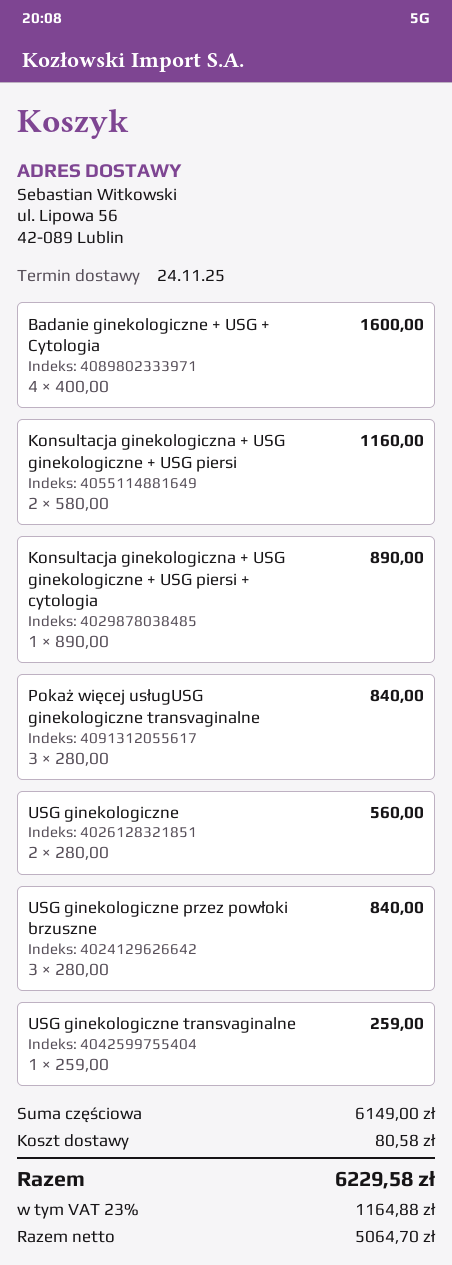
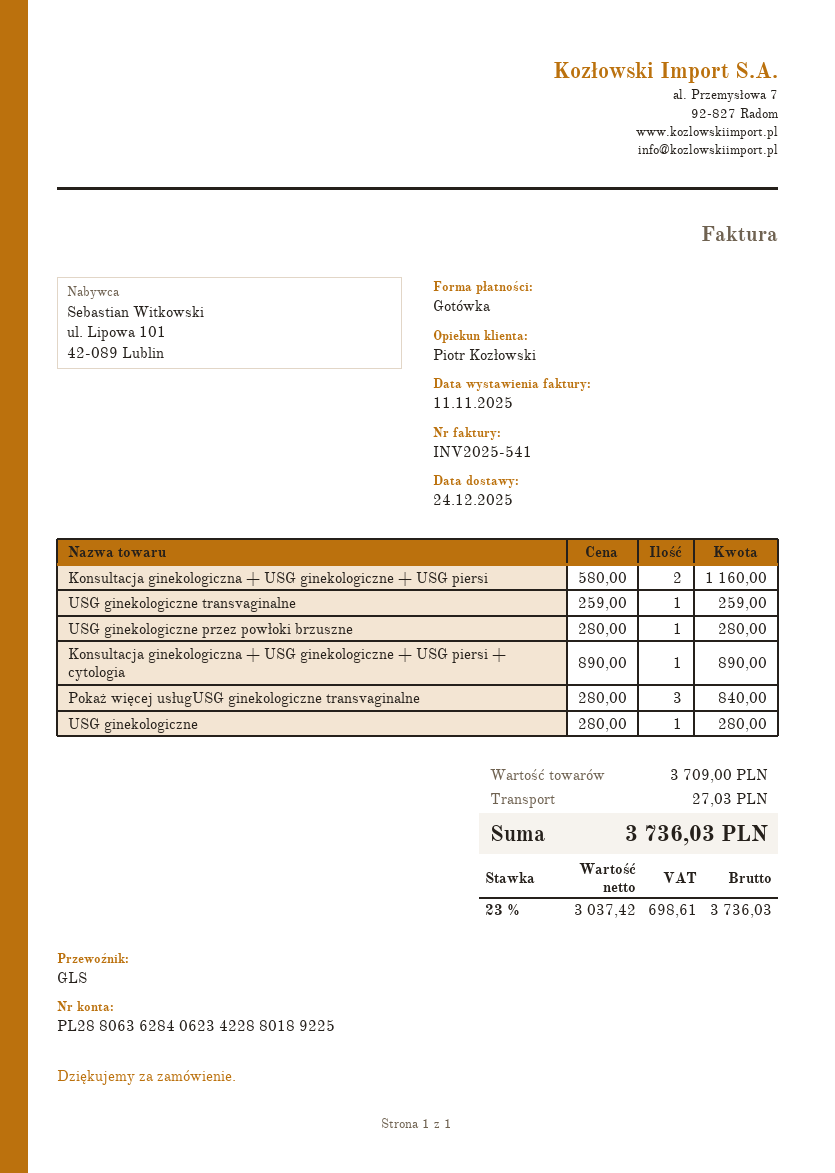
delivery date: 2025-11-24 -> 2025-12-24
Badanie ginekologiczne + USG + Cytologia: 4 x 400.00 = 1600.00 -> none
USG ginekologiczne: 2 x 280.00 = 560.00 -> 1 x 280.00 = 280.00
USG ginekologiczne przez powłoki brzuszne: 3 x 280.00 = 840.00 -> 1 x 280.00 = 280.00
subtotal: 6149.00 -> 3709.00
shipping: 80.58 -> 27.03
net: 5064.70 -> 3037.42
tax: 23% = 1164.88 -> 23% = 698.61
total: 6229.58 -> 3736.03

